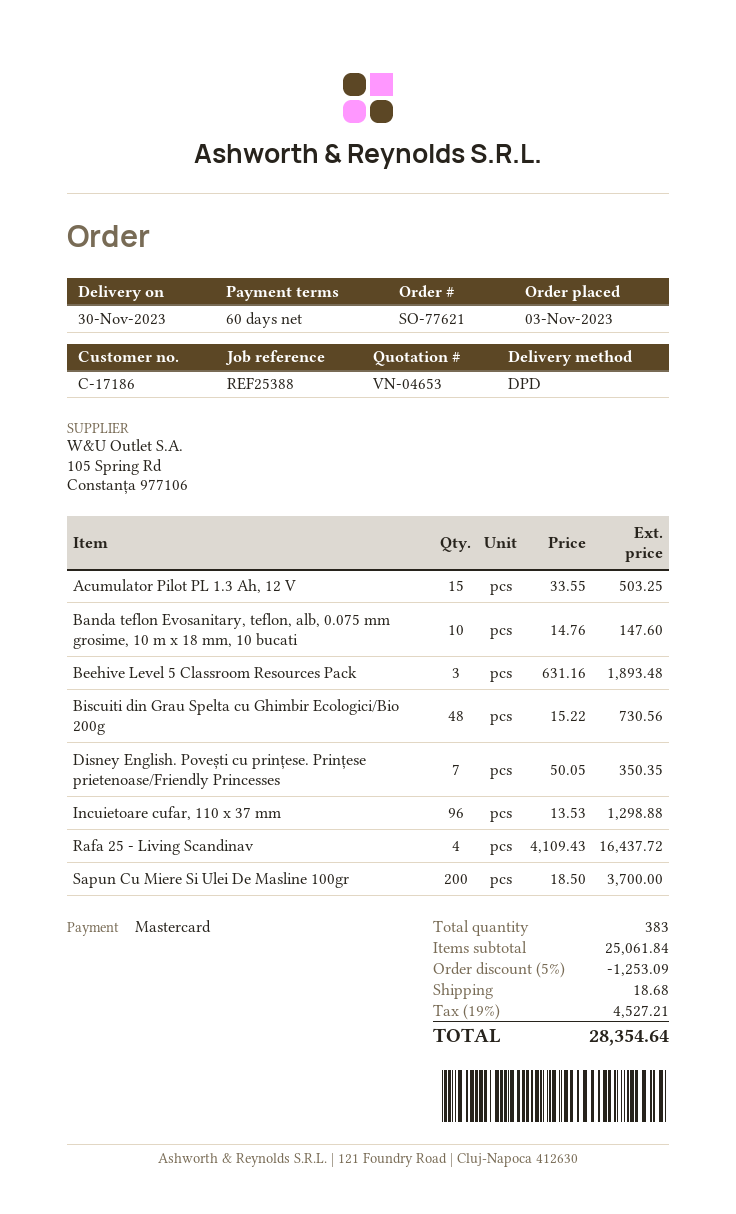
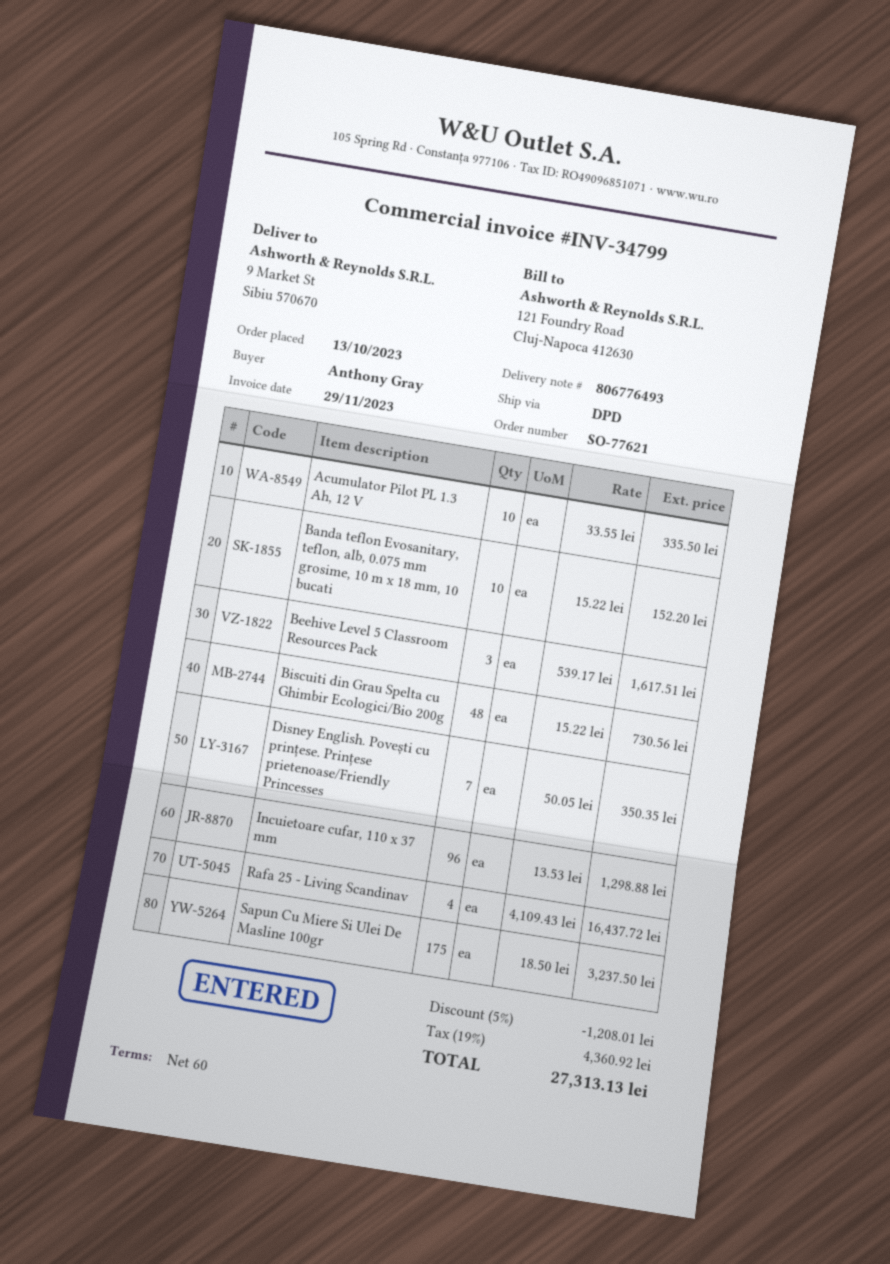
order date: 2023-11-03 -> 2023-10-13
Acumulator Pilot PL 1.3 Ah, 12 V: 15 x 33.55 = 503.25 -> 10 x 33.55 = 335.50
Banda teflon Evosanitary, teflon, alb, 0.075 mm grosime, 10 m x 18 mm, 10 bucati: 10 x 14.76 = 147.60 -> 10 x 15.22 = 152.20
Beehive Level 5 Classroom Resources Pack: 3 x 631.16 = 1893.48 -> 3 x 539.17 = 1617.51
Sapun Cu Miere Si Ulei De Masline 100gr: 200 x 18.50 = 3700.00 -> 175 x 18.50 = 3237.50
discount: 5% = 1253.09 -> 5% = 1208.01
shipping: 18.68 -> none
tax: 19% = 4527.21 -> 19% = 4360.92
total: 28354.64 -> 27313.13

